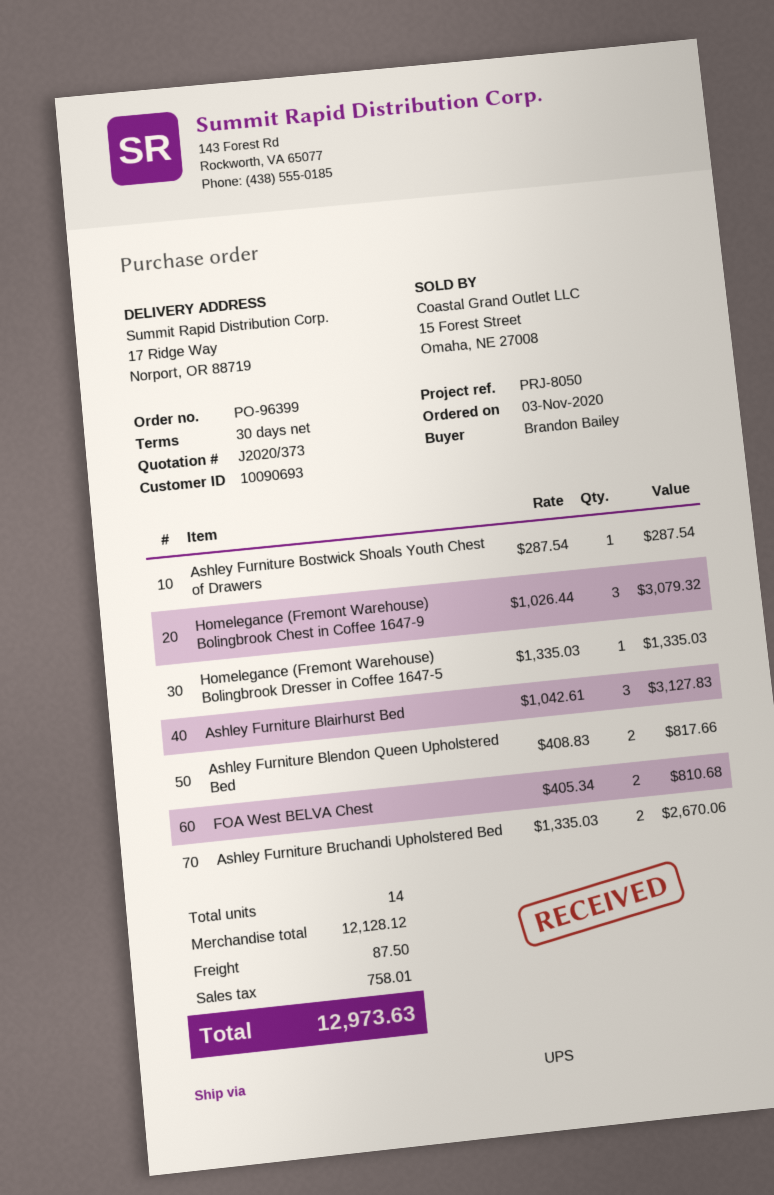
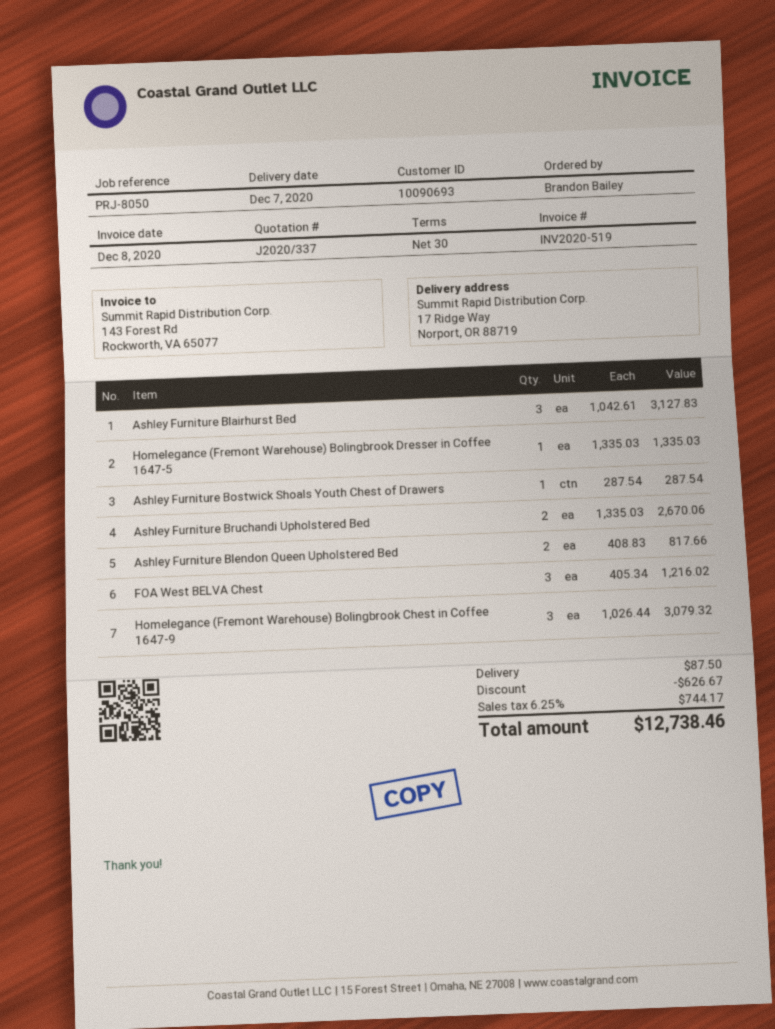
quote number: J2020/373 -> J2020/337
FOA West BELVA Chest: 2 x 405.34 = 810.68 -> 3 x 405.34 = 1216.02
discount: none -> 626.67
tax: 758.01 -> 744.17
total: 12973.63 -> 12738.46

